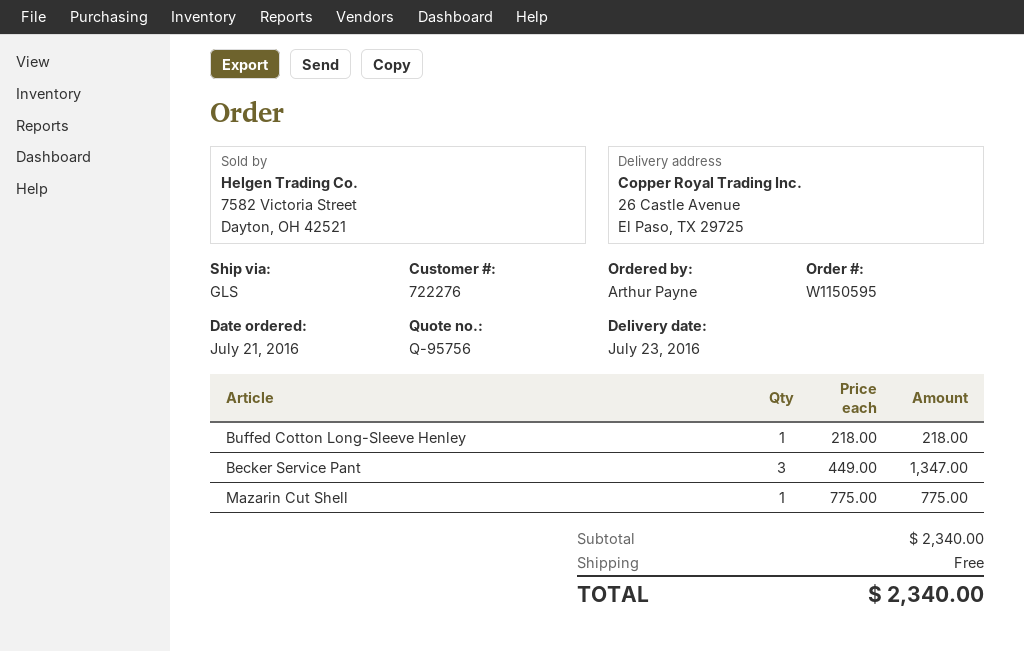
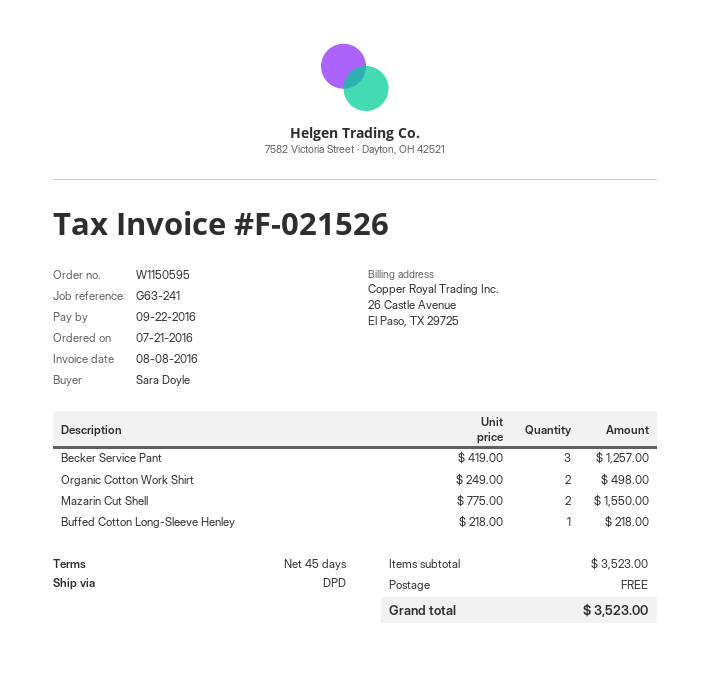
ordered by: Arthur Payne -> Sara Doyle
shipping method: GLS -> DPD
Becker Service Pant: 3 x 449.00 = 1347.00 -> 3 x 419.00 = 1257.00
Mazarin Cut Shell: 1 x 775.00 = 775.00 -> 2 x 775.00 = 1550.00
Organic Cotton Work Shirt: none -> 2 x 249.00 = 498.00
subtotal: 2340.00 -> 3523.00
total: 2340.00 -> 3523.00

